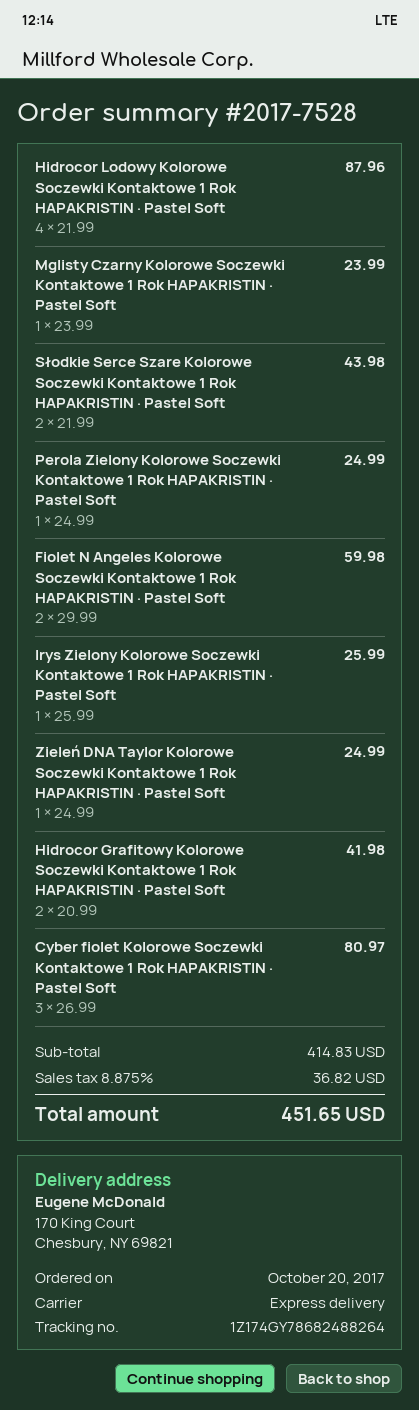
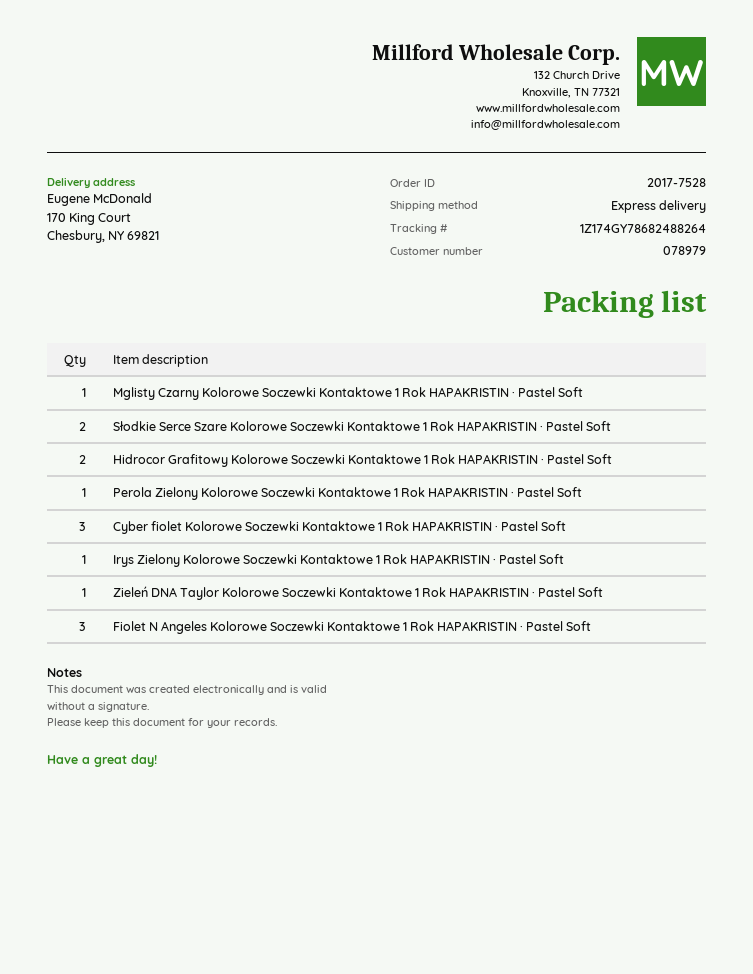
Hidrocor Lodowy Kolorowe Soczewki Kontaktowe 1 Rok HAPAKRISTIN · Pastel Soft: 4 -> none
Fiolet N Angeles Kolorowe Soczewki Kontaktowe 1 Rok HAPAKRISTIN · Pastel Soft: 2 -> 3

